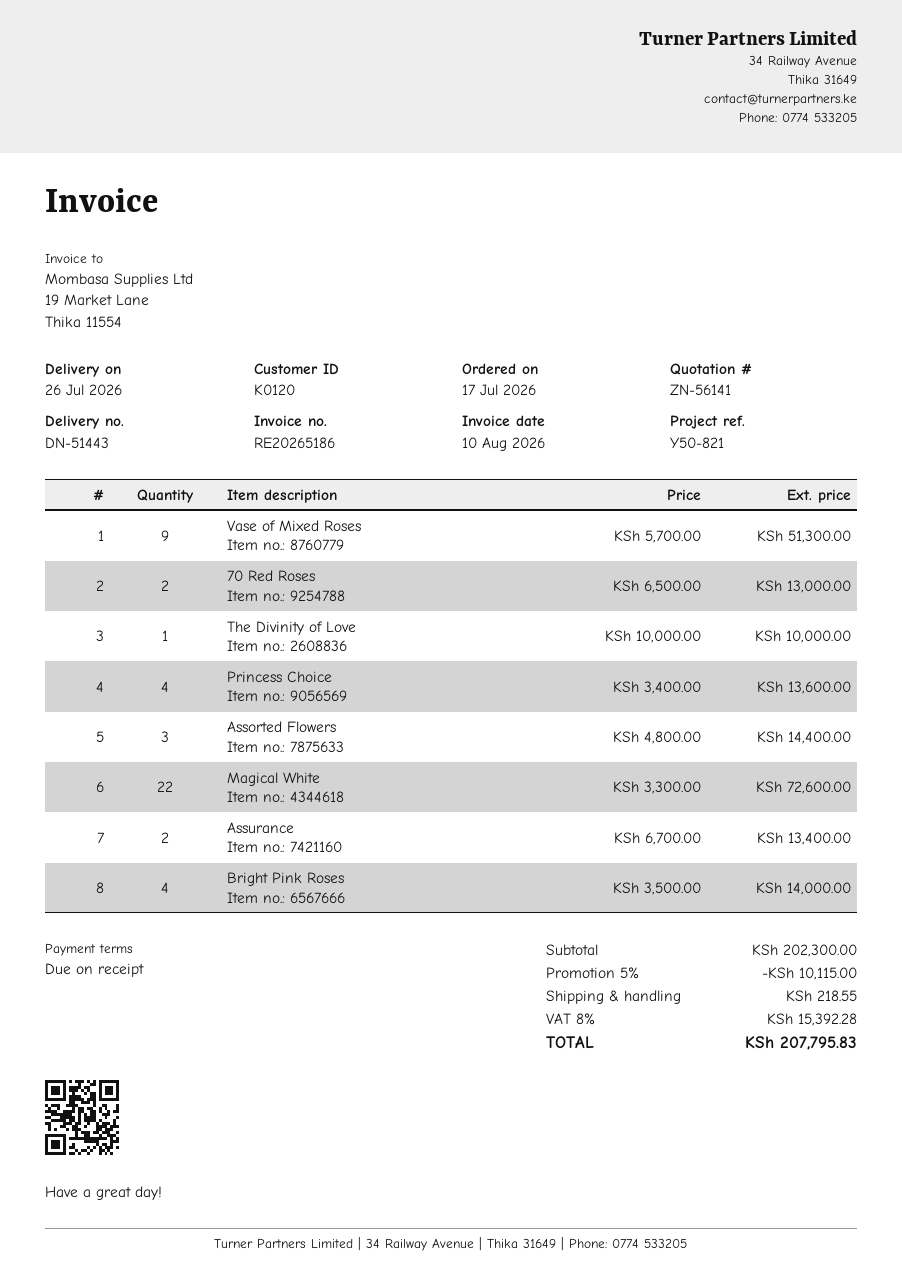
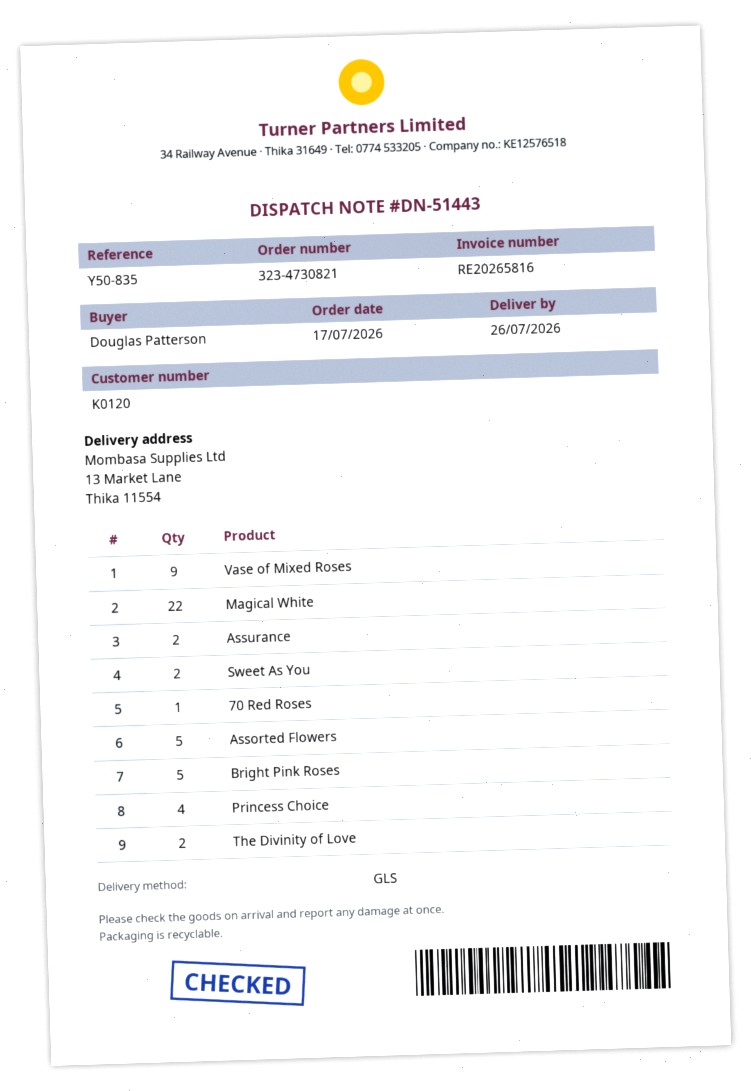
invoice number: RE20265186 -> RE20265816
reference: Y50-821 -> Y50-835
70 Red Roses: 2 -> 1
The Divinity of Love: 1 -> 2
Assorted Flowers: 3 -> 5
Bright Pink Roses: 4 -> 5
Sweet As You: none -> 2

